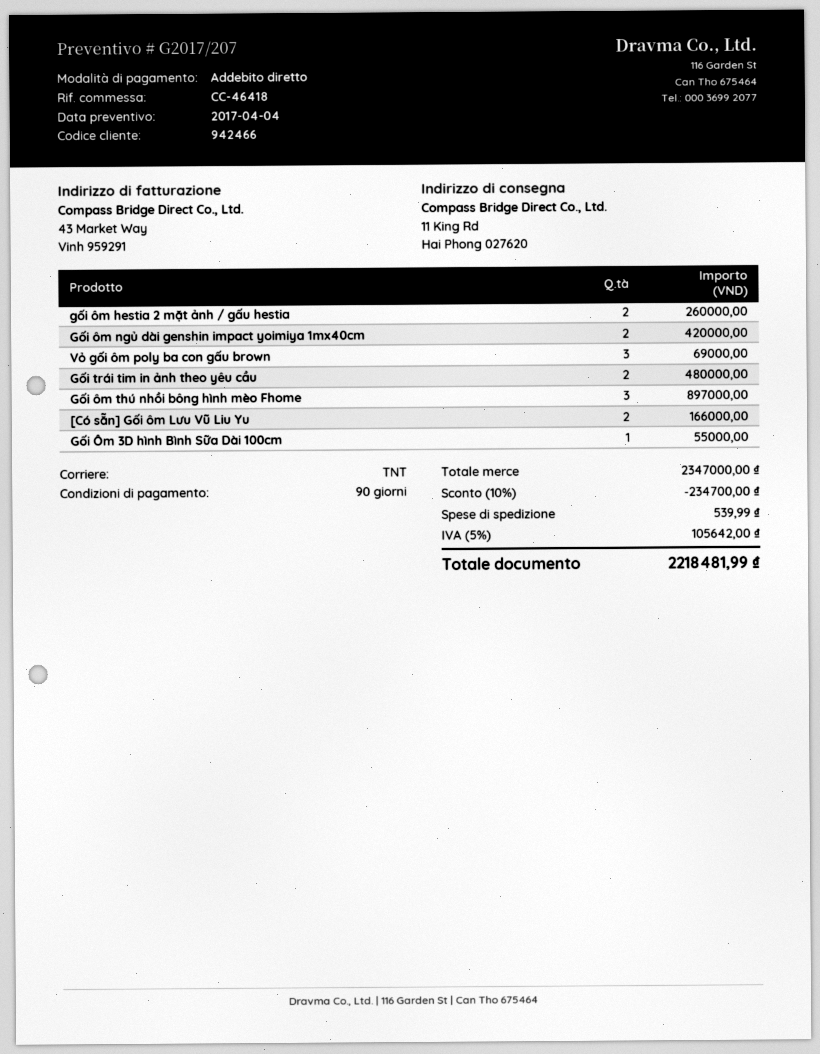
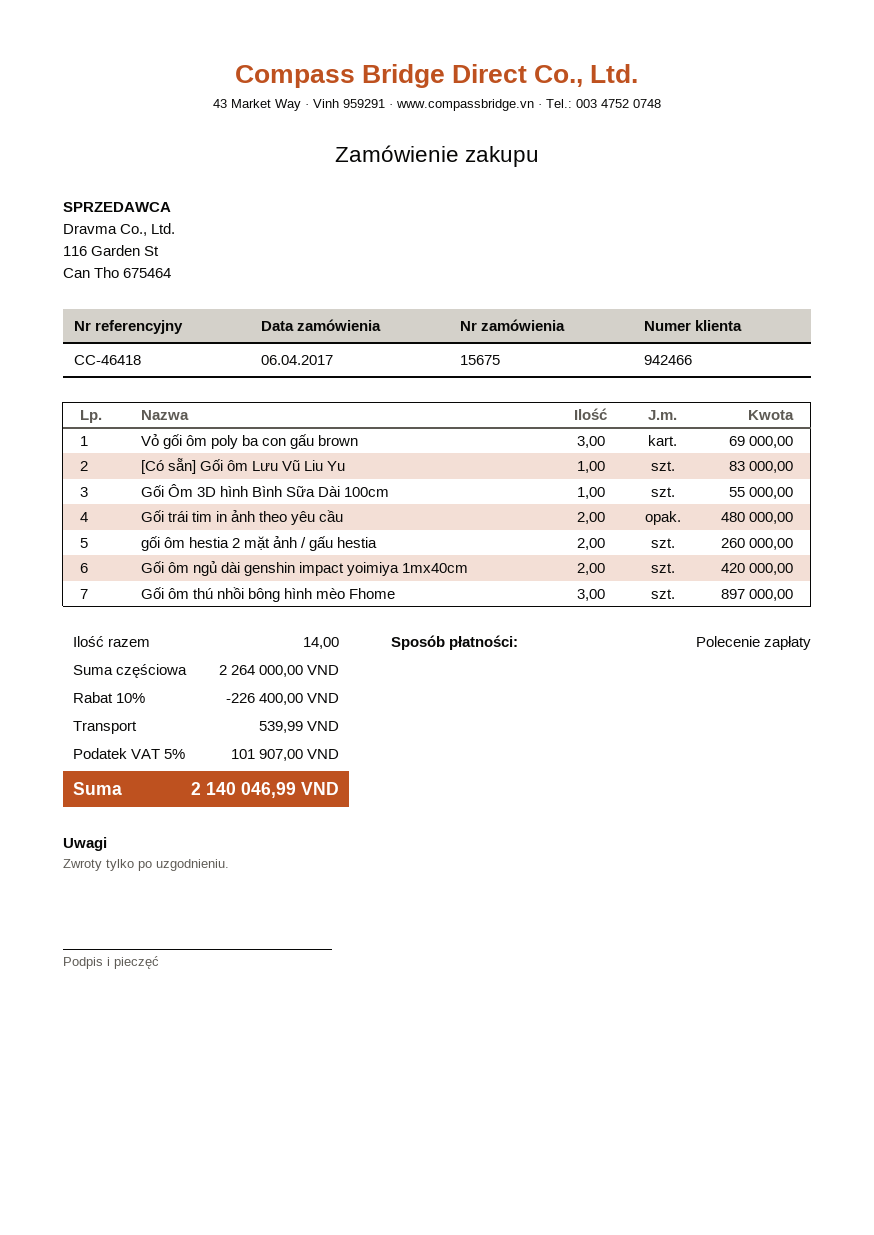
[Có sẵn] Gối ôm Lưu Vũ Liu Yu: 2 for 166000.00 -> 1 for 83000.00
subtotal: 2347000.00 -> 2264000.00
discount: 10% = 234700.00 -> 10% = 226400.00
tax: 5% = 105642.00 -> 5% = 101907.00
total: 2218481.99 -> 2140046.99

